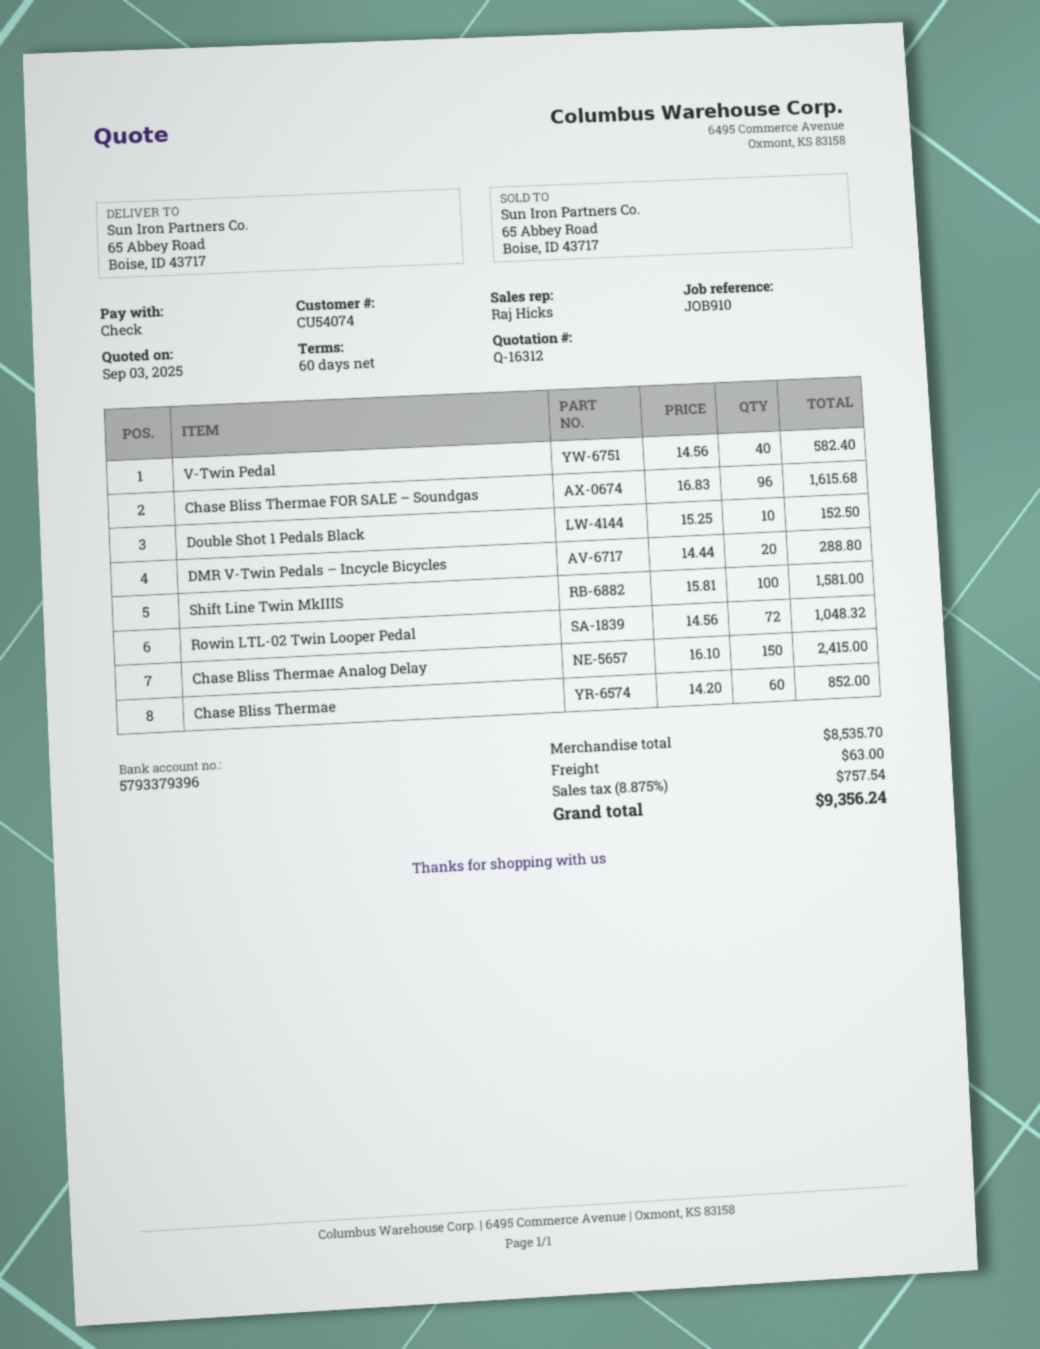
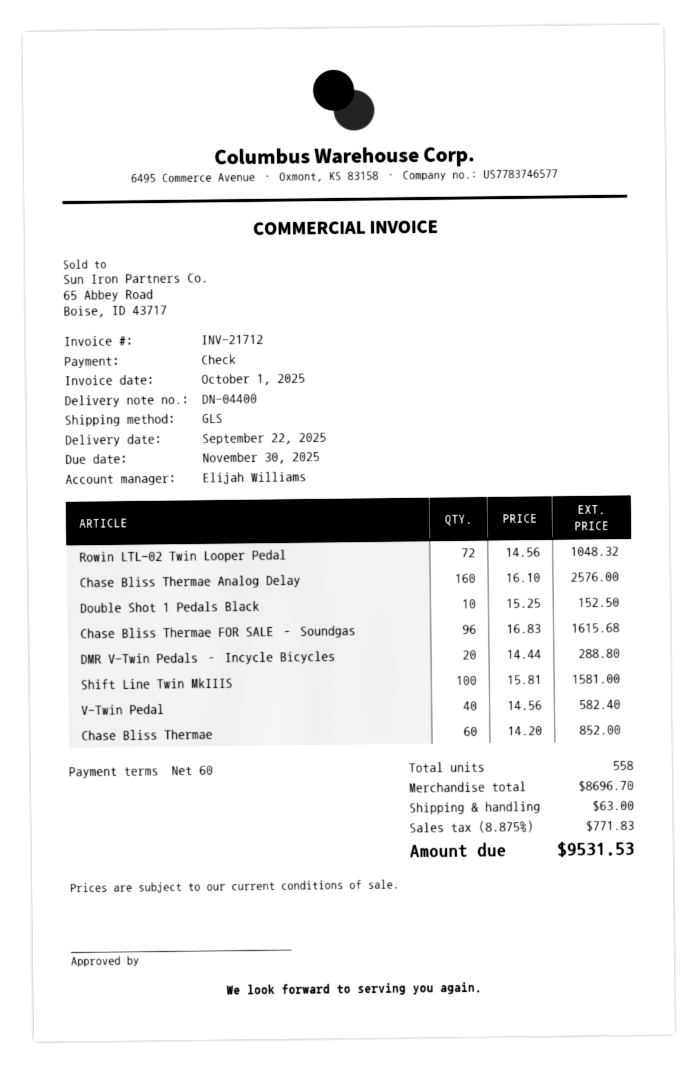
sales rep: Raj Hicks -> Elijah Williams
Chase Bliss Thermae Analog Delay: 150 x 16.10 = 2415.00 -> 160 x 16.10 = 2576.00
subtotal: 8535.70 -> 8696.70
tax: 8.875% = 757.54 -> 8.875% = 771.83
total: 9356.24 -> 9531.53

